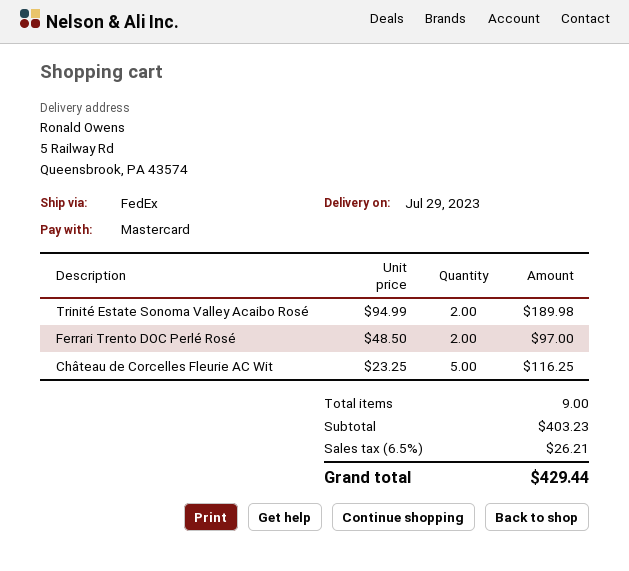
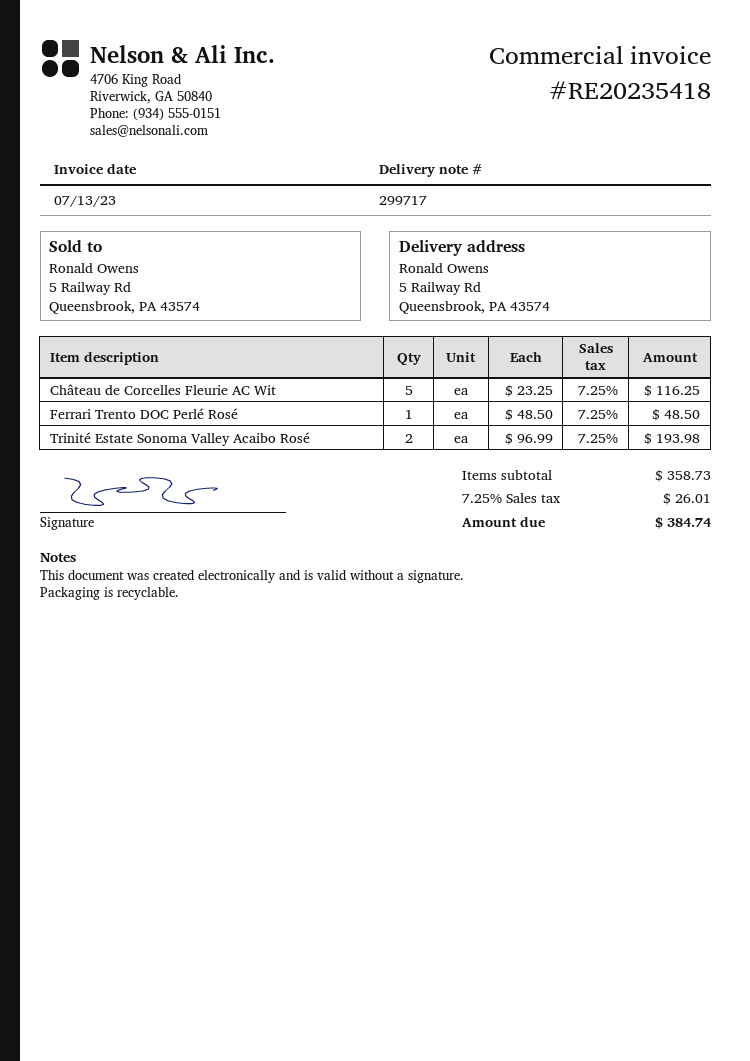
Trinité Estate Sonoma Valley Acaibo Rosé: 2 x 94.99 = 189.98 -> 2 x 96.99 = 193.98
Ferrari Trento DOC Perlé Rosé: 2 x 48.50 = 97.00 -> 1 x 48.50 = 48.50
subtotal: 403.23 -> 358.73
tax: 6.5% = 26.21 -> 7.25% = 26.01
total: 429.44 -> 384.74

